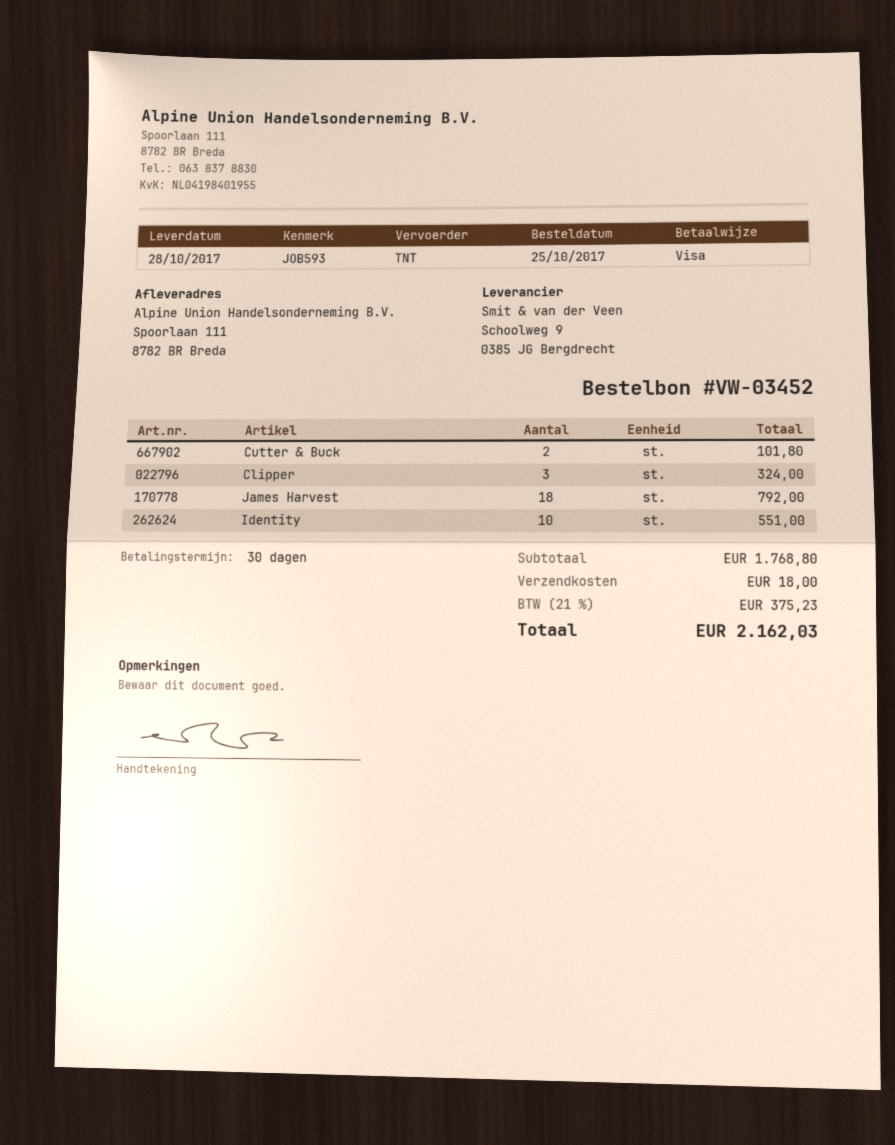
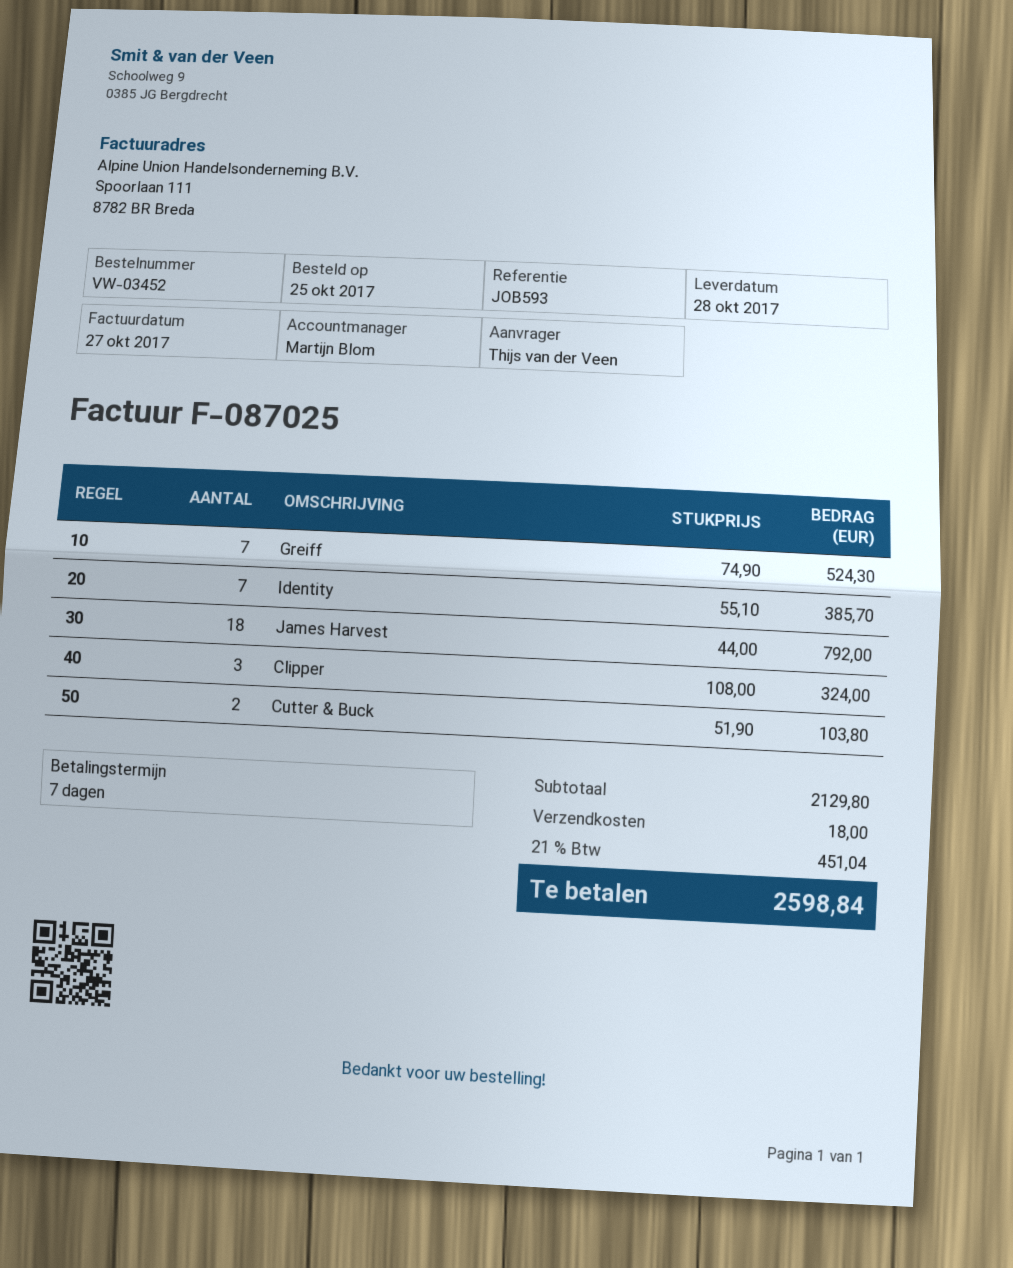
payment terms: 30 days -> 7 days
Cutter & Buck: 2 for 101.80 -> 2 for 103.80
Identity: 10 for 551.00 -> 7 for 385.70
Greiff: none -> 7 for 524.30
subtotal: 1768.80 -> 2129.80
tax: 21% = 375.23 -> 21% = 451.04
total: 2162.03 -> 2598.84

